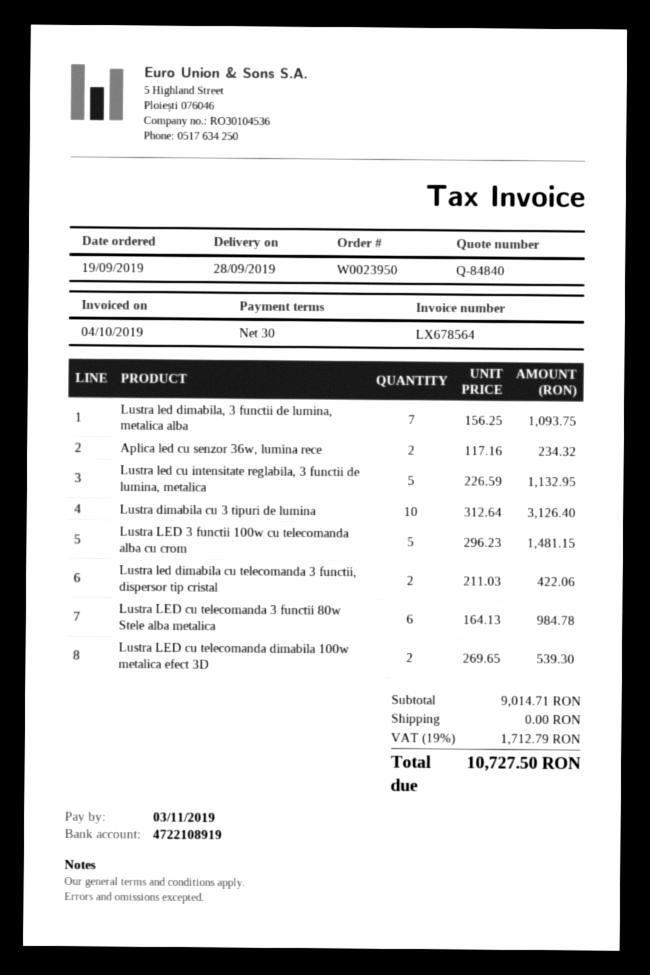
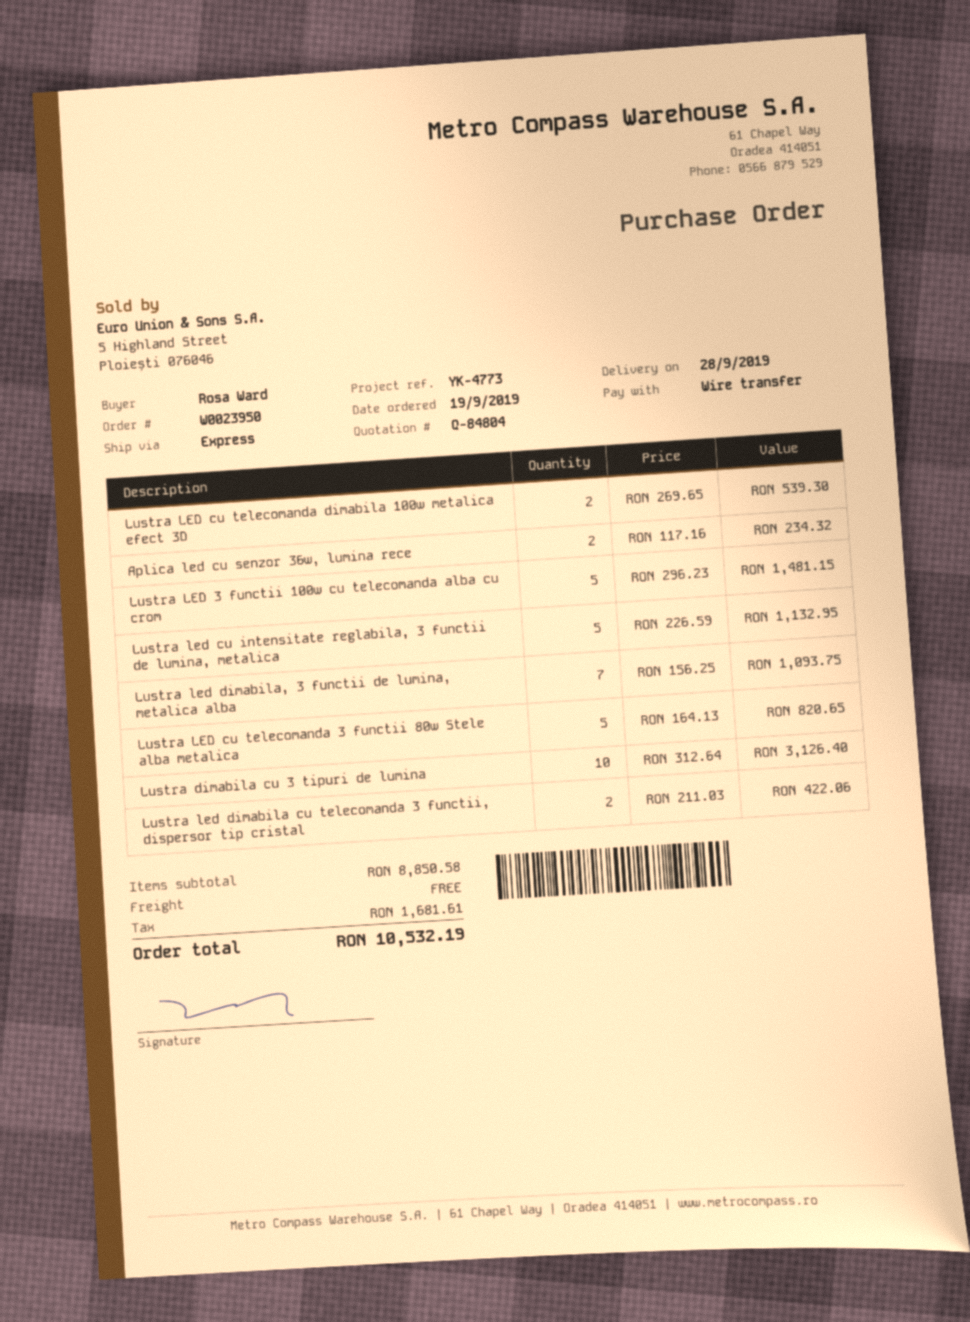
quote number: Q-84840 -> Q-84804
Lustra LED cu telecomanda 3 functii 80w Stele alba metalica: 6 x 164.13 = 984.78 -> 5 x 164.13 = 820.65
subtotal: 9014.71 -> 8850.58
tax: 1712.79 -> 1681.61
total: 10727.50 -> 10532.19

